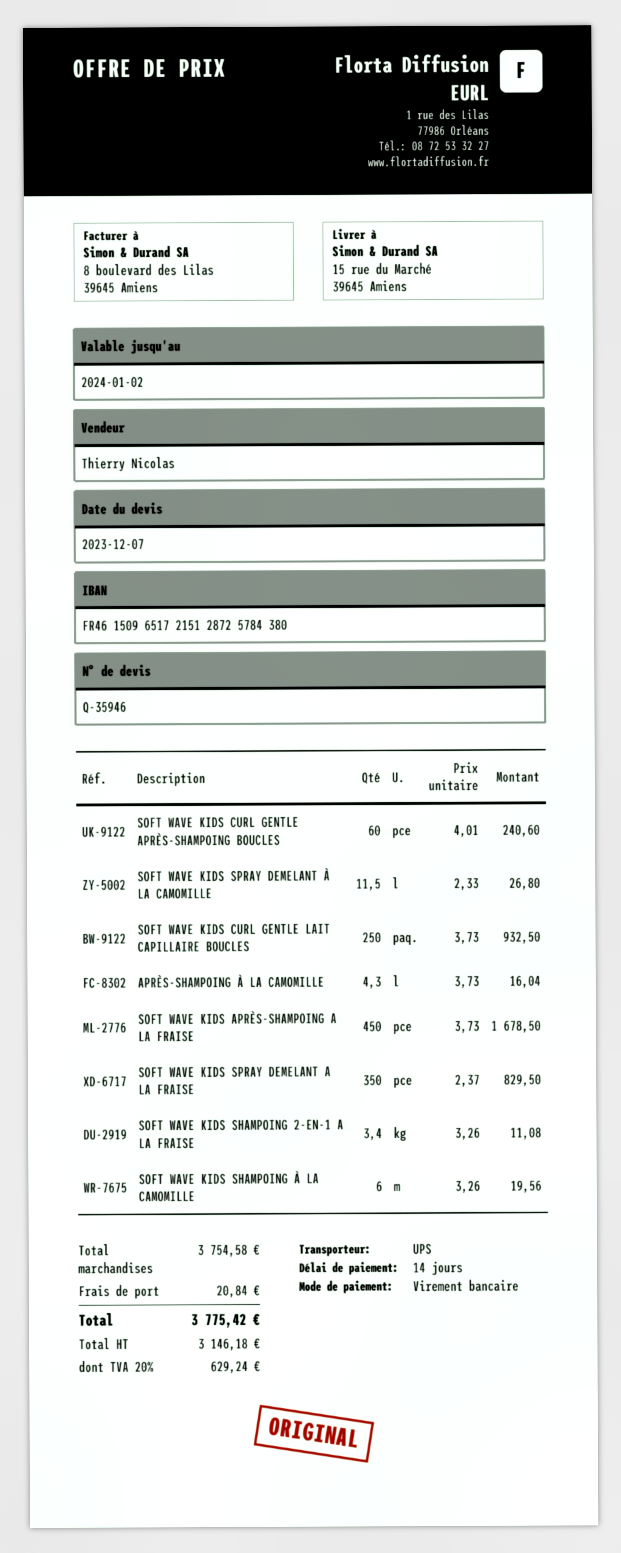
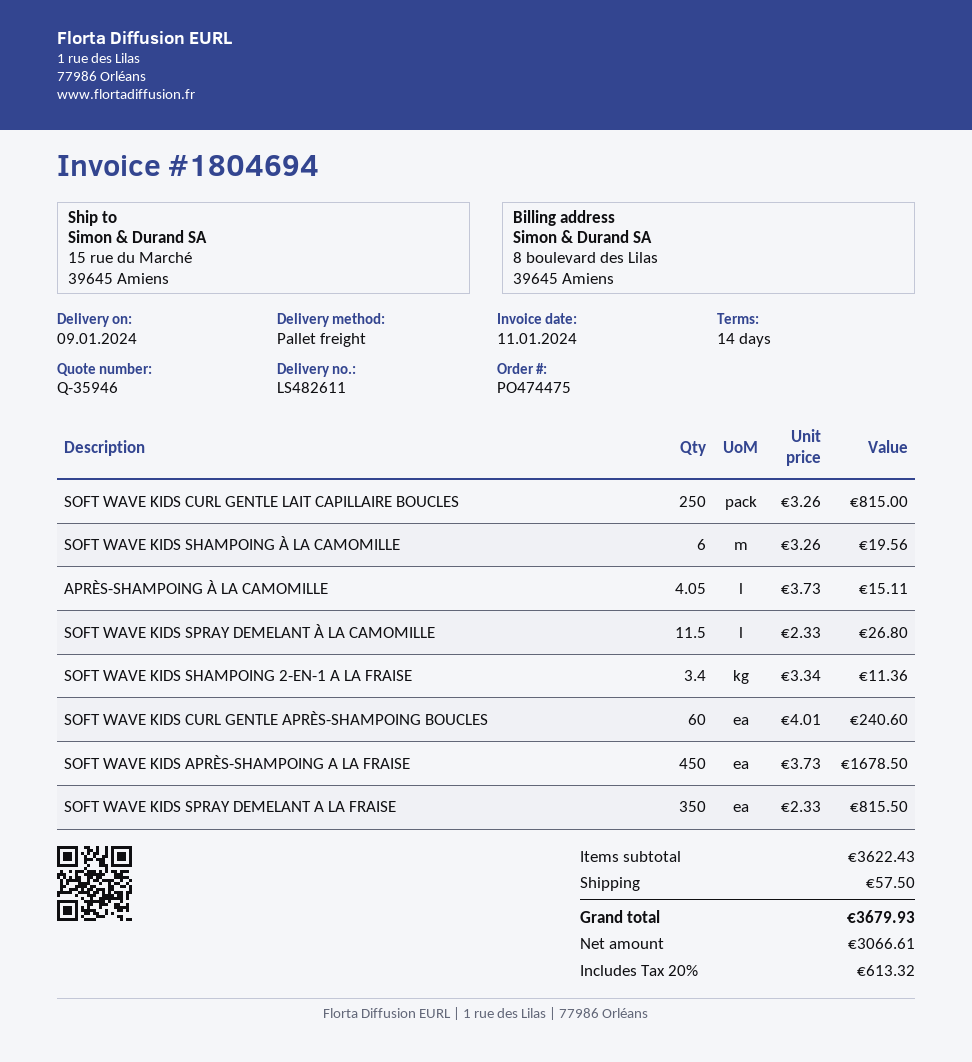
shipping method: UPS -> pallet freight
SOFT WAVE KIDS CURL GENTLE LAIT CAPILLAIRE BOUCLES: 250 x 3.73 = 932.50 -> 250 x 3.26 = 815.00
APRÈS-SHAMPOING À LA CAMOMILLE: 4.3 x 3.73 = 16.04 -> 4.05 x 3.73 = 15.11
SOFT WAVE KIDS SPRAY DEMELANT A LA FRAISE: 350 x 2.37 = 829.50 -> 350 x 2.33 = 815.50
SOFT WAVE KIDS SHAMPOING 2-EN-1 A LA FRAISE: 3.4 x 3.26 = 11.08 -> 3.4 x 3.34 = 11.36
subtotal: 3754.58 -> 3622.43
shipping: 20.84 -> 57.50
net: 3146.18 -> 3066.61
tax: 20% = 629.24 -> 20% = 613.32
total: 3775.42 -> 3679.93

